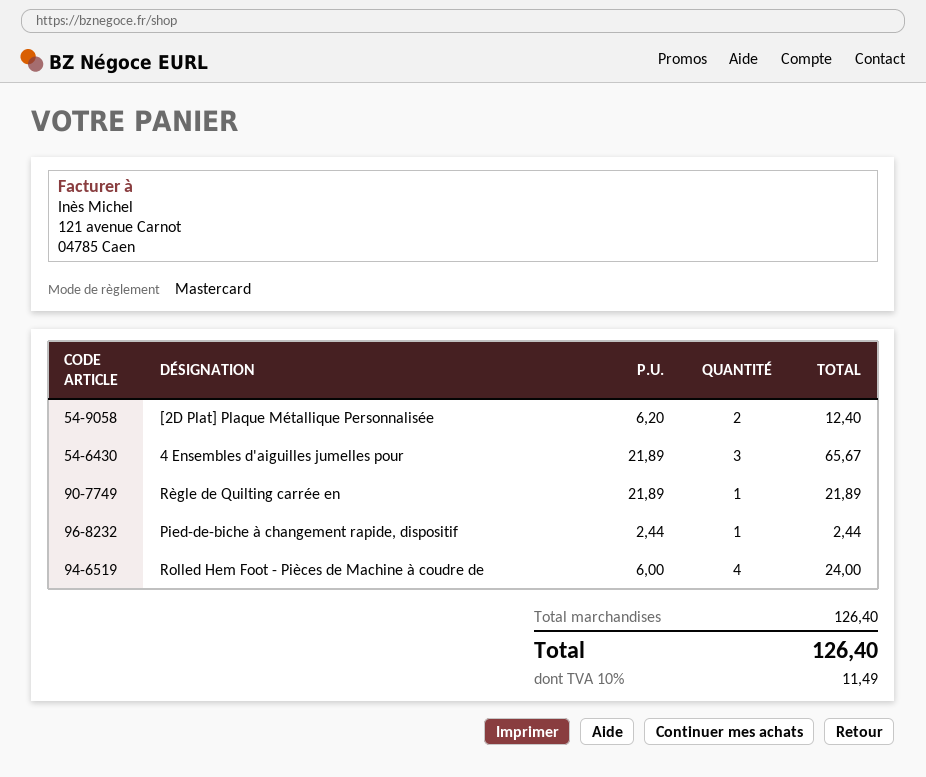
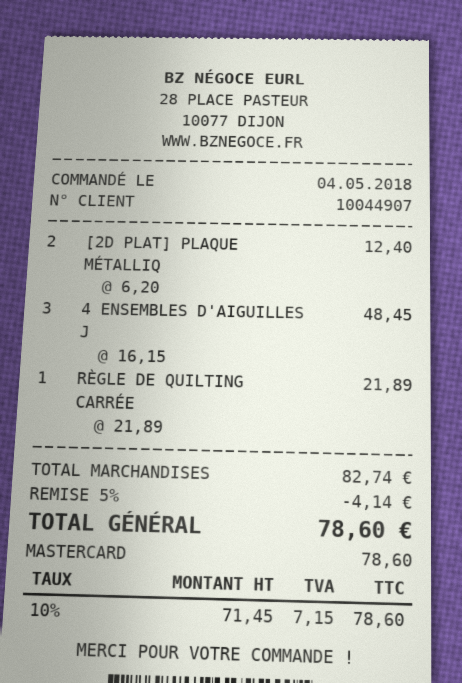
4 Ensembles d'aiguilles jumelles pour: 3 x 21.89 = 65.67 -> 3 x 16.15 = 48.45
Pied-de-biche à changement rapide, dispositif: 1 x 2.44 = 2.44 -> none
Rolled Hem Foot - Pièces de Machine à coudre de: 4 x 6.00 = 24.00 -> none
subtotal: 126.40 -> 82.74
discount: none -> 5% = 4.14
tax: 10% = 11.49 -> 10% = 7.15
total: 126.40 -> 78.60

